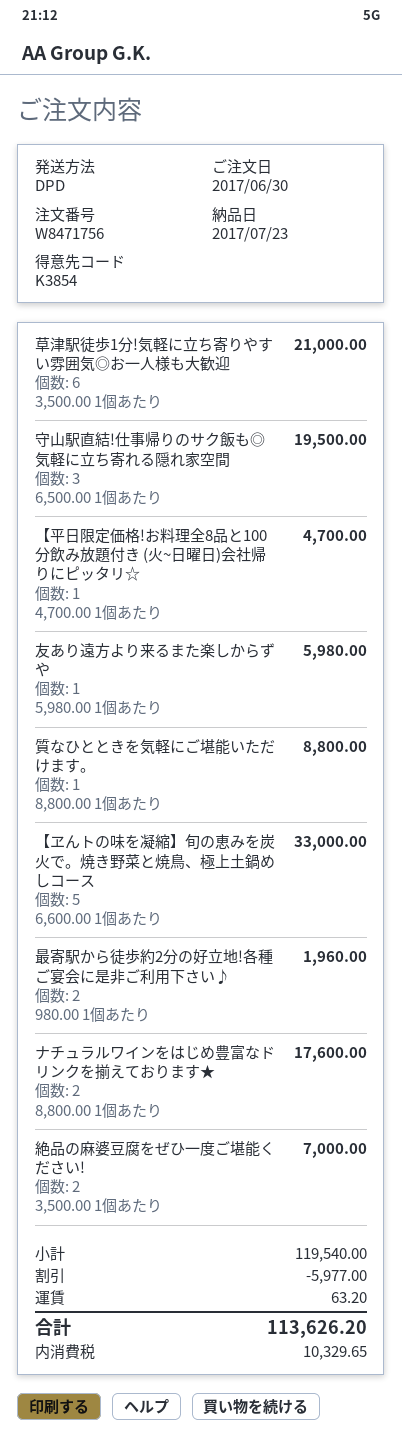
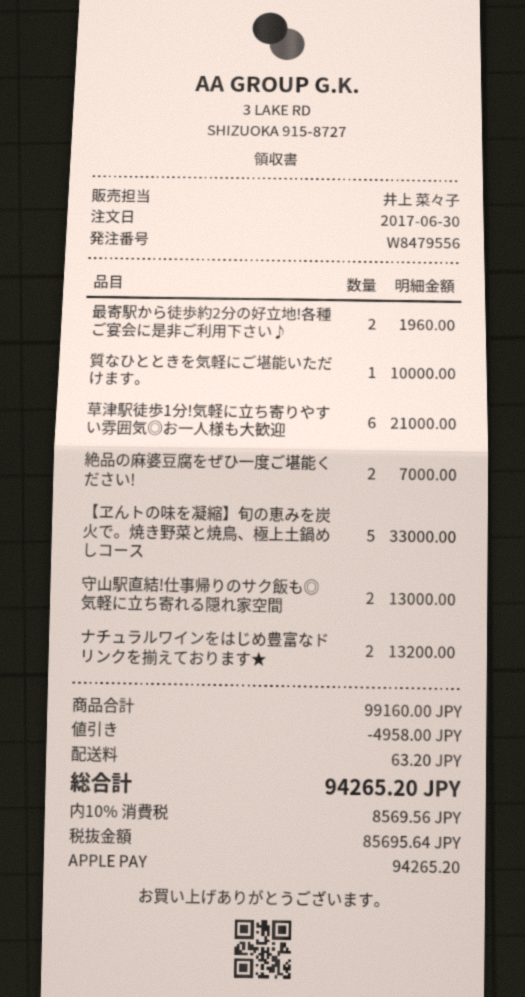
order number: W8471756 -> W8479556
守山駅直結!仕事帰りのサク飯も◎気軽に立ち寄れる隠れ家空間: 3 for 19500.00 -> 2 for 13000.00
【平日限定価格!お料理全8品と100分飲み放題付き (火~日曜日)会社帰りにピッタリ☆: 1 for 4700.00 -> none
友あり遠方より来るまた楽しからずや: 1 for 5980.00 -> none
質なひとときを気軽にご堪能いただけます。: 1 for 8800.00 -> 1 for 10000.00
ナチュラルワインをはじめ豊富なドリンクを揃えております★: 2 for 17600.00 -> 2 for 13200.00
subtotal: 119540.00 -> 99160.00
discount: 5977.00 -> 4958.00
tax: 10329.65 -> 8569.56
total: 113626.20 -> 94265.20

